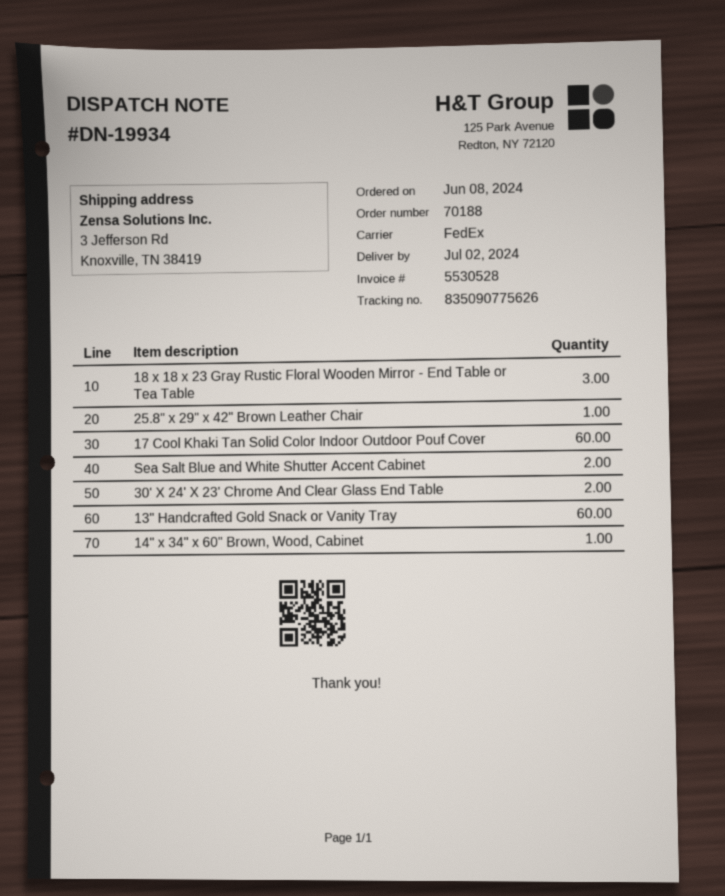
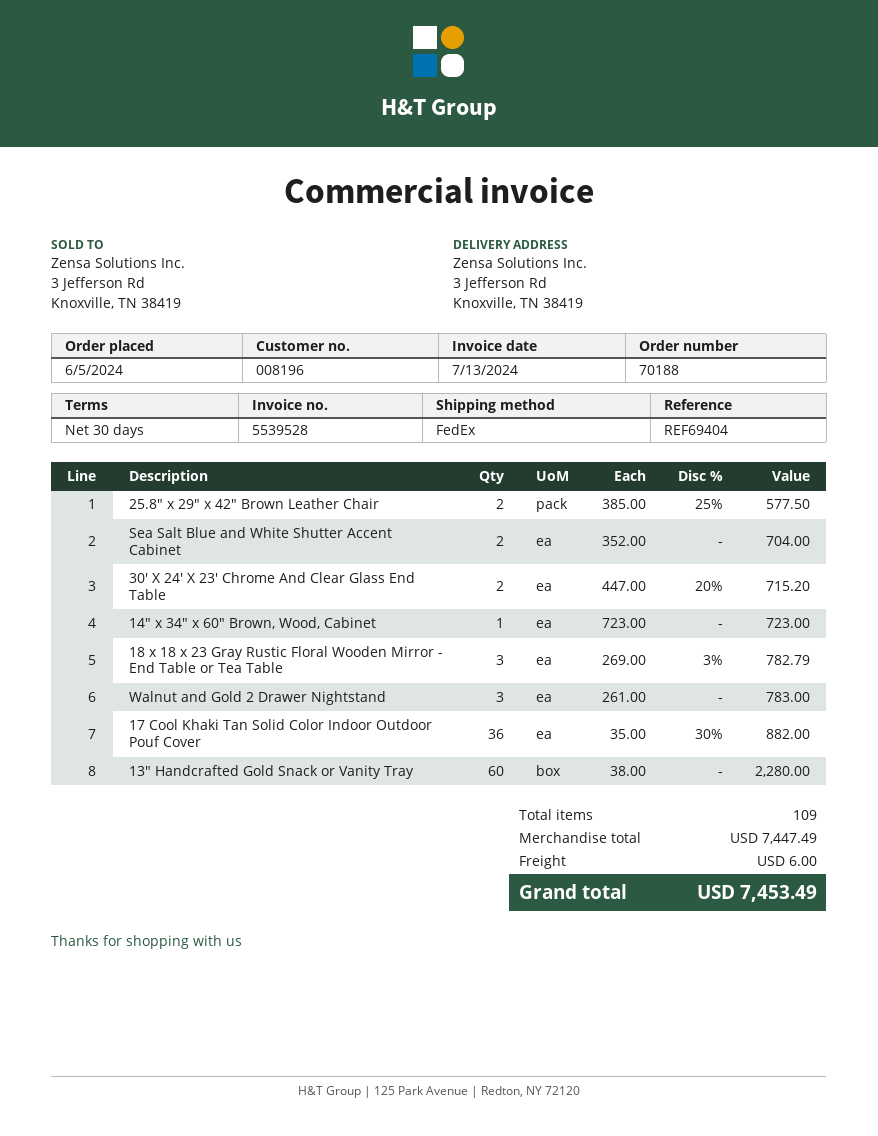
order date: 2024-06-08 -> 2024-06-05
invoice number: 5530528 -> 5539528
25.8" x 29" x 42" Brown Leather Chair: 1 -> 2
17 Cool Khaki Tan Solid Color Indoor Outdoor Pouf Cover: 60 -> 36
Walnut and Gold 2 Drawer Nightstand: none -> 3

